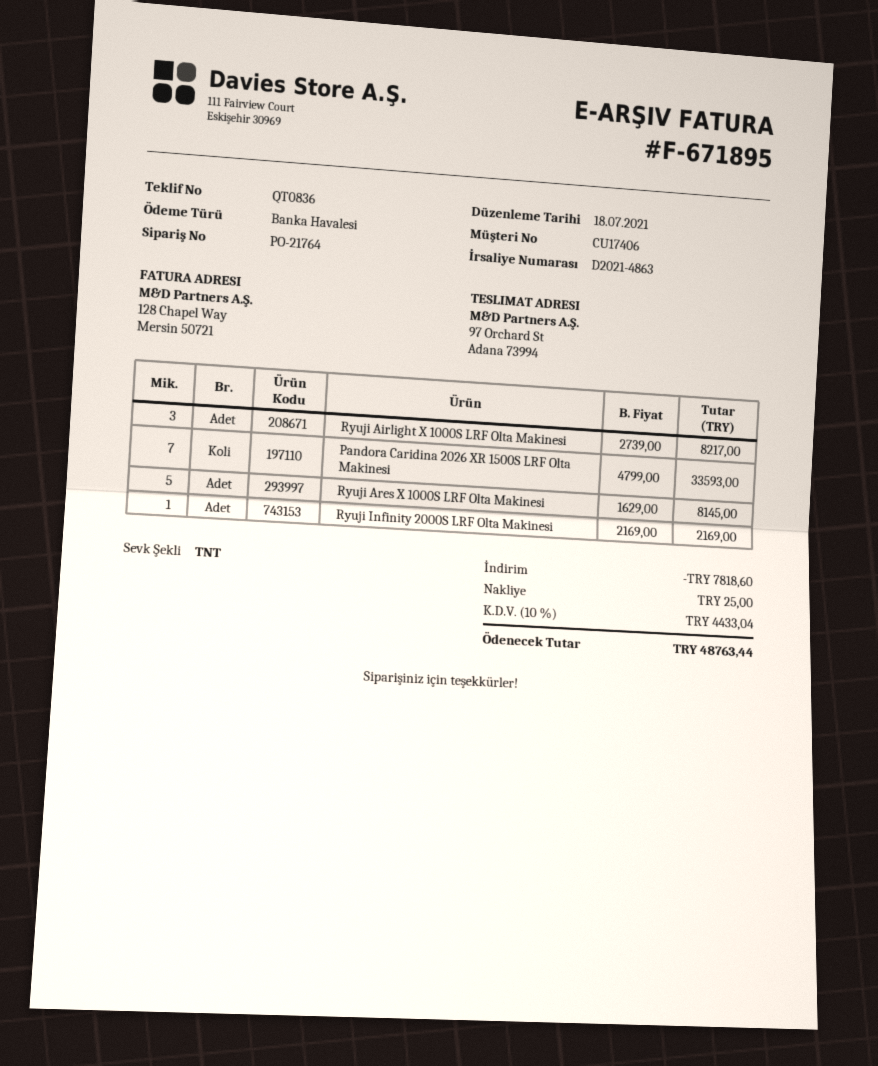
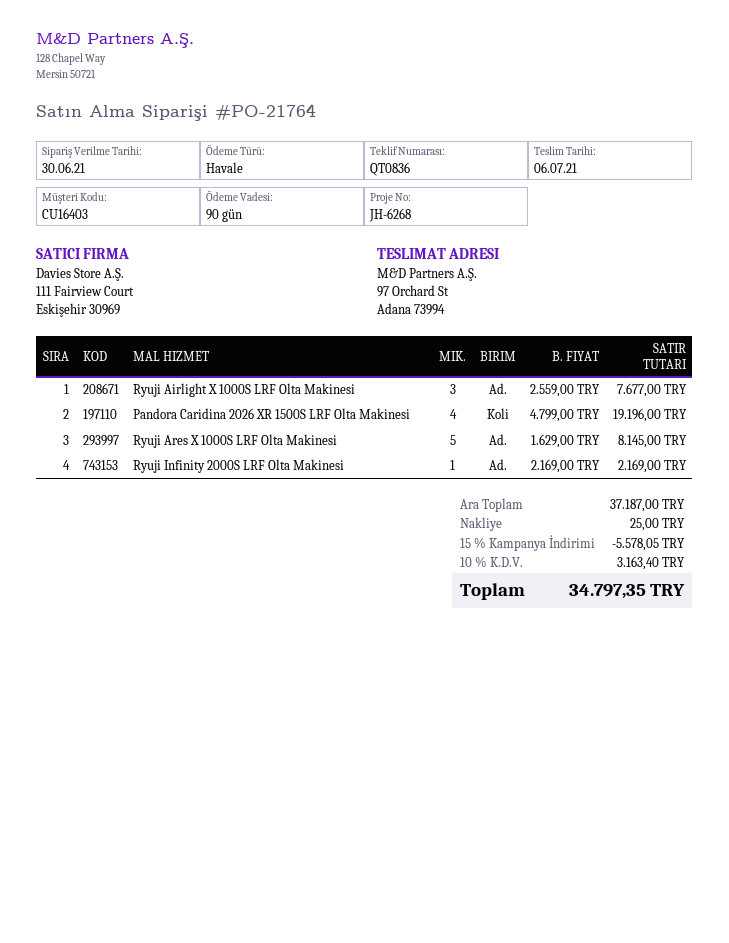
customer number: CU17406 -> CU16403
Ryuji Airlight X 1000S LRF Olta Makinesi: 3 x 2739.00 = 8217.00 -> 3 x 2559.00 = 7677.00
Pandora Caridina 2026 XR 1500S LRF Olta Makinesi: 7 x 4799.00 = 33593.00 -> 4 x 4799.00 = 19196.00
discount: 7818.60 -> 5578.05
tax: 10% = 4433.04 -> 10% = 3163.40
total: 48763.44 -> 34797.35

